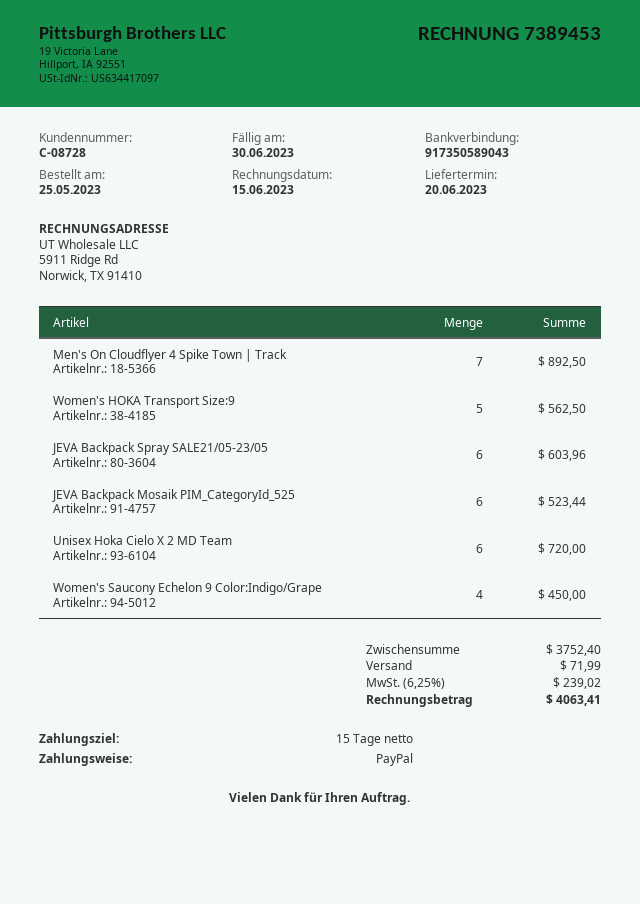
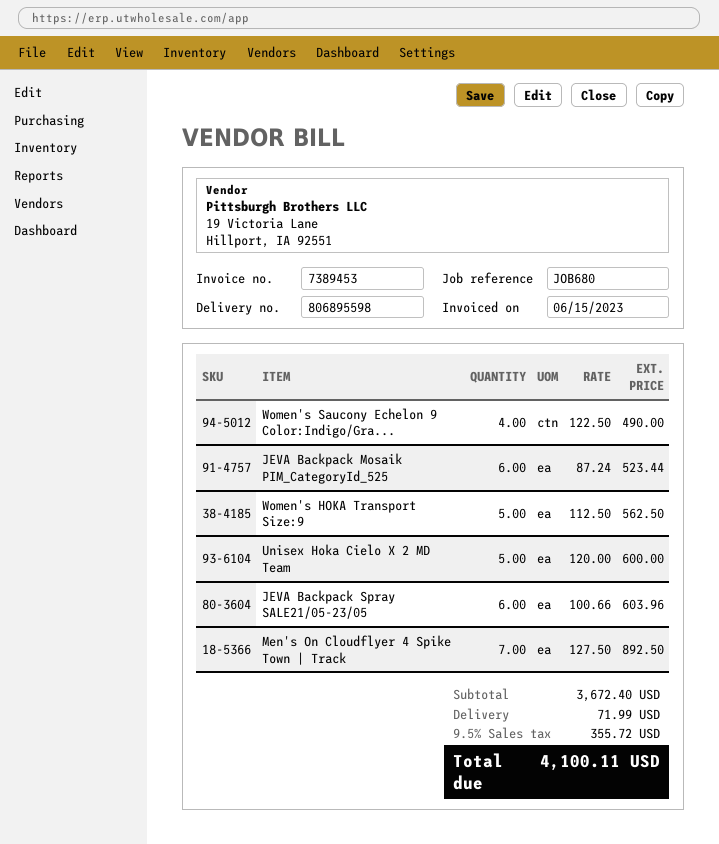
Unisex Hoka Cielo X 2 MD Team: 6 for 720.00 -> 5 for 600.00
Women's Saucony Echelon 9 Color:Indigo/Grape: 4 for 450.00 -> 4 for 490.00
subtotal: 3752.40 -> 3672.40
tax: 6.25% = 239.02 -> 9.5% = 355.72
total: 4063.41 -> 4100.11

